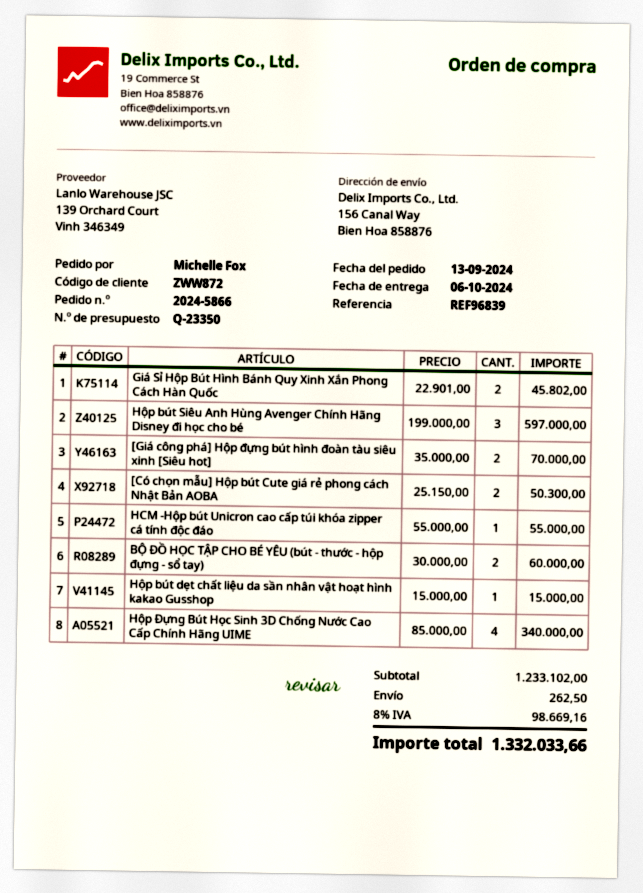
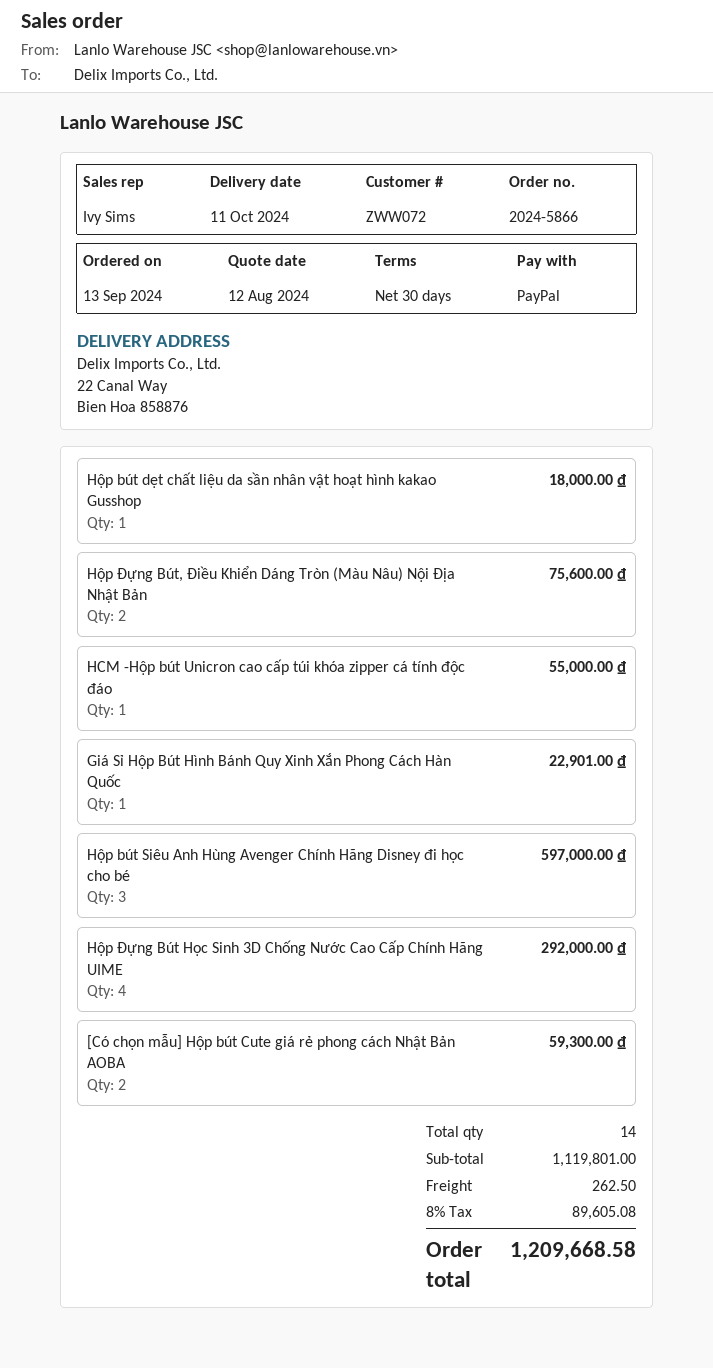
delivery date: 2024-10-06 -> 2024-10-11
customer number: ZWW872 -> ZWW072
ship to: 156 Canal Way, Bien Hoa 858876 -> 22 Canal Way, Bien Hoa 858876
Giá Sỉ Hộp Bút Hình Bánh Quy Xinh Xắn Phong Cách Hàn Quốc: 2 for 45802.00 -> 1 for 22901.00
[Giá công phá] Hộp đựng bút hình đoàn tàu siêu xinh [Siêu hot]: 2 for 70000.00 -> none
[Có chọn mẫu] Hộp bút Cute giá rẻ phong cách Nhật Bản AOBA: 2 for 50300.00 -> 2 for 59300.00
BỘ ĐỒ HỌC TẬP CHO BÉ YÊU (bút - thước - hộp đựng - sổ tay): 2 for 60000.00 -> none
Hộp bút dẹt chất liệu da sần nhân vật hoạt hình kakao Gusshop: 1 for 15000.00 -> 1 for 18000.00
Hộp Đựng Bút Học Sinh 3D Chống Nước Cao Cấp Chính Hãng UIME: 4 for 340000.00 -> 4 for 292000.00
Hộp Đựng Bút, Điều Khiển Dáng Tròn (Màu Nâu) Nội Địa Nhật Bản: none -> 2 for 75600.00
subtotal: 1233102.00 -> 1119801.00
tax: 8% = 98669.16 -> 8% = 89605.08
total: 1332033.66 -> 1209668.58

